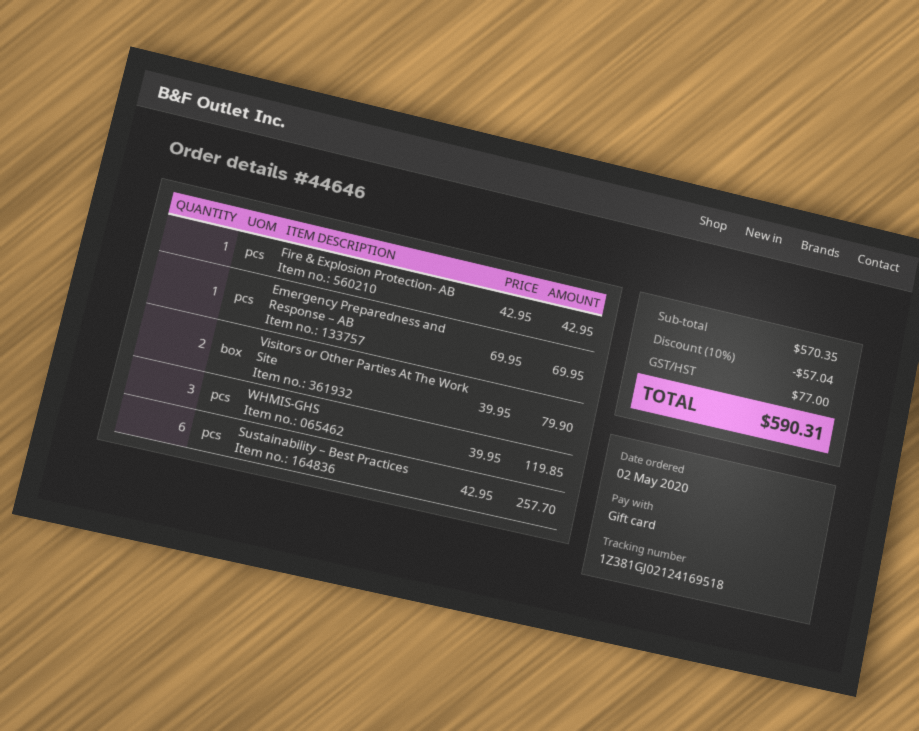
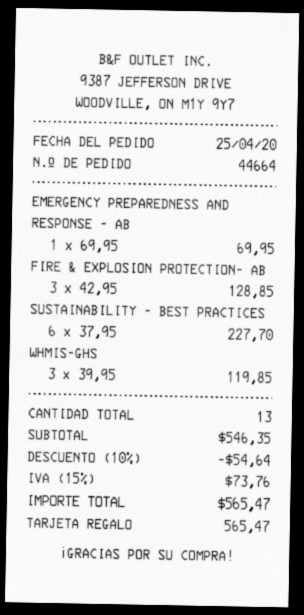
order number: 44646 -> 44664
order date: 2020-05-02 -> 2020-04-25
Fire & Explosion Protection- AB: 1 x 42.95 = 42.95 -> 3 x 42.95 = 128.85
Visitors or Other Parties At The Work Site: 2 x 39.95 = 79.90 -> none
Sustainability – Best Practices: 6 x 42.95 = 257.70 -> 6 x 37.95 = 227.70
subtotal: 570.35 -> 546.35
discount: 10% = 57.04 -> 10% = 54.64
tax: 77.00 -> 73.76
total: 590.31 -> 565.47

